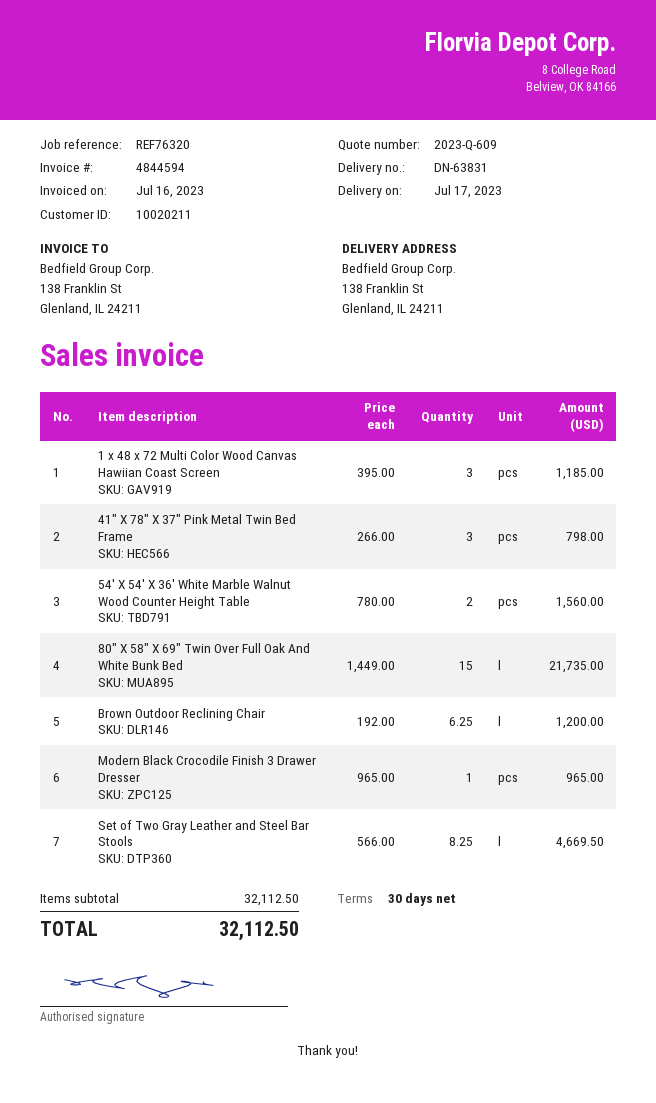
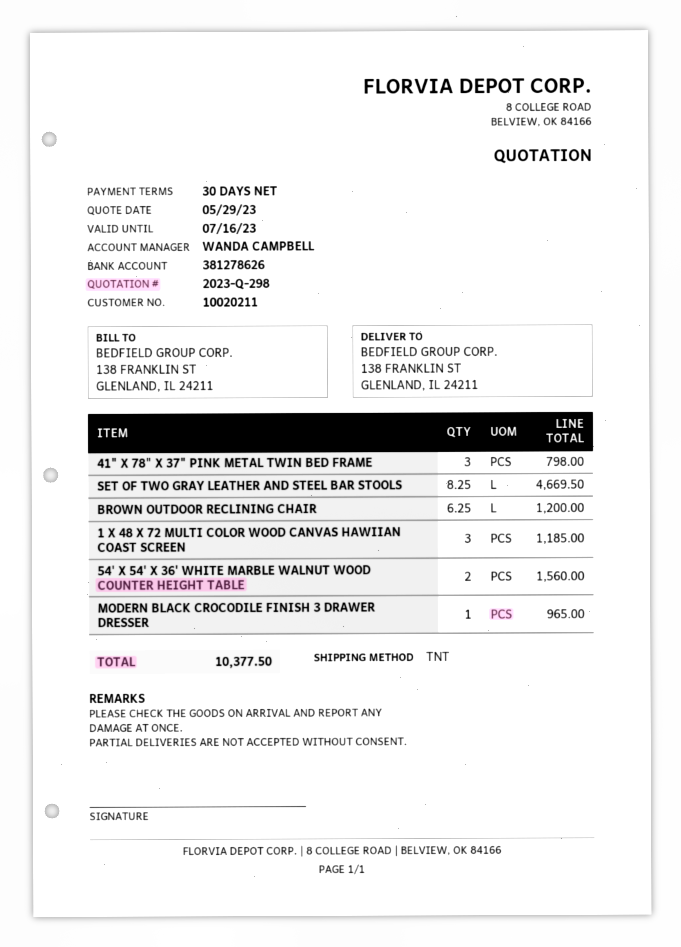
quote number: 2023-Q-609 -> 2023-Q-298
80" X 58" X 69" Twin Over Full Oak And White Bunk Bed: 15 for 21735.00 -> none
total: 32112.50 -> 10377.50

